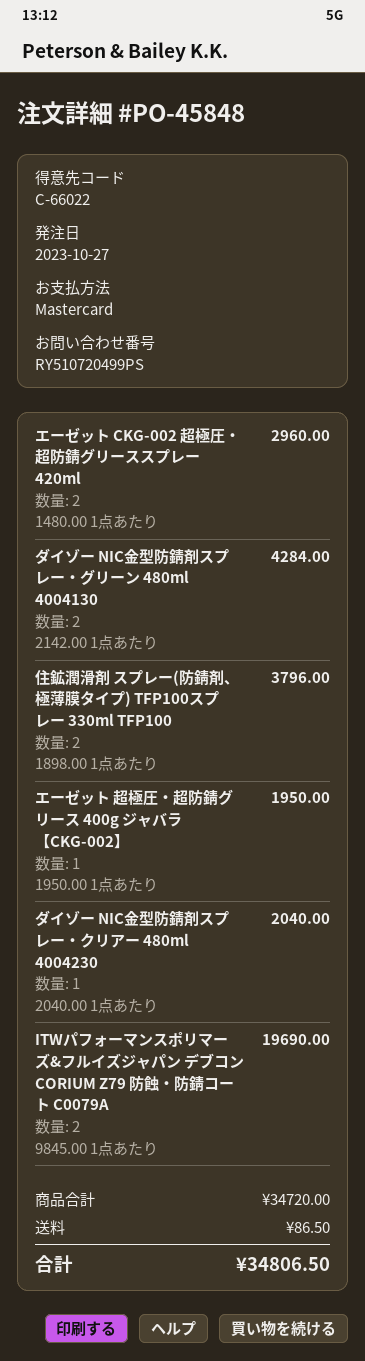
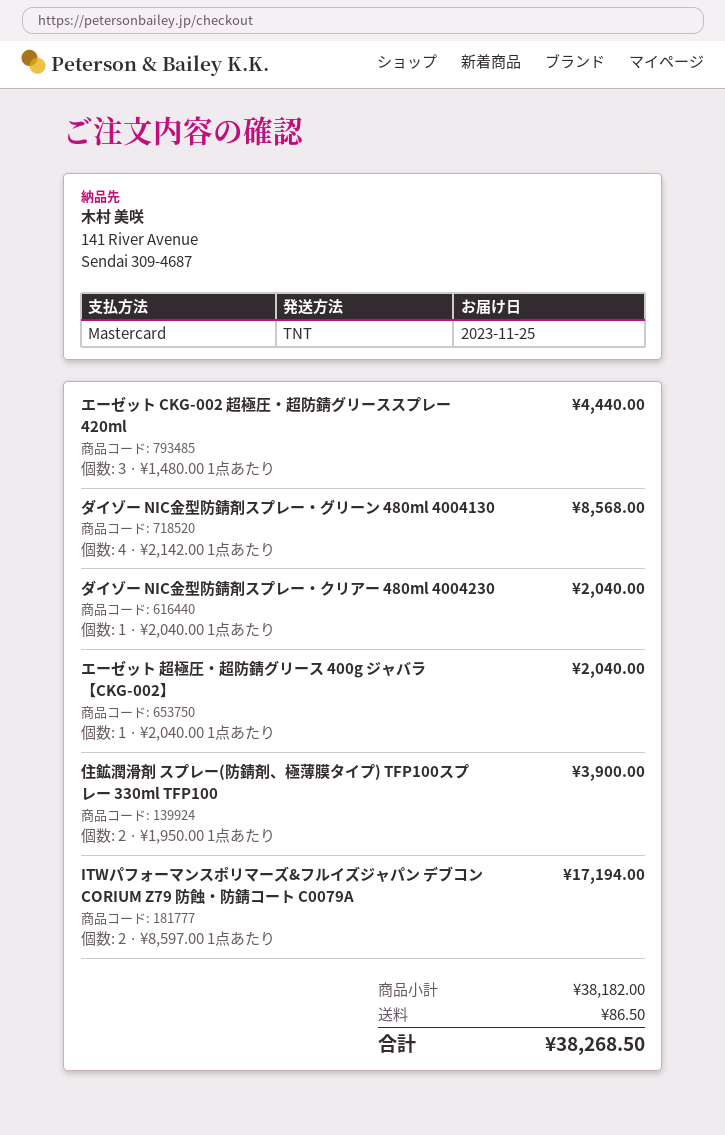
エーゼット CKG-002 超極圧・超防錆グリーススプレー 420ml: 2 x 1480.00 = 2960.00 -> 3 x 1480.00 = 4440.00
ダイゾー NIC金型防錆剤スプレー・グリーン 480ml 4004130: 2 x 2142.00 = 4284.00 -> 4 x 2142.00 = 8568.00
住鉱潤滑剤 スプレー(防錆剤、極薄膜タイプ) TFP100スプレー 330ml TFP100: 2 x 1898.00 = 3796.00 -> 2 x 1950.00 = 3900.00
エーゼット 超極圧・超防錆グリース 400g ジャバラ 【CKG-002】: 1 x 1950.00 = 1950.00 -> 1 x 2040.00 = 2040.00
ITWパフォーマンスポリマーズ&フルイズジャパン デブコン CORIUM Z79 防蝕・防錆コート C0079A: 2 x 9845.00 = 19690.00 -> 2 x 8597.00 = 17194.00
subtotal: 34720.00 -> 38182.00
total: 34806.50 -> 38268.50

